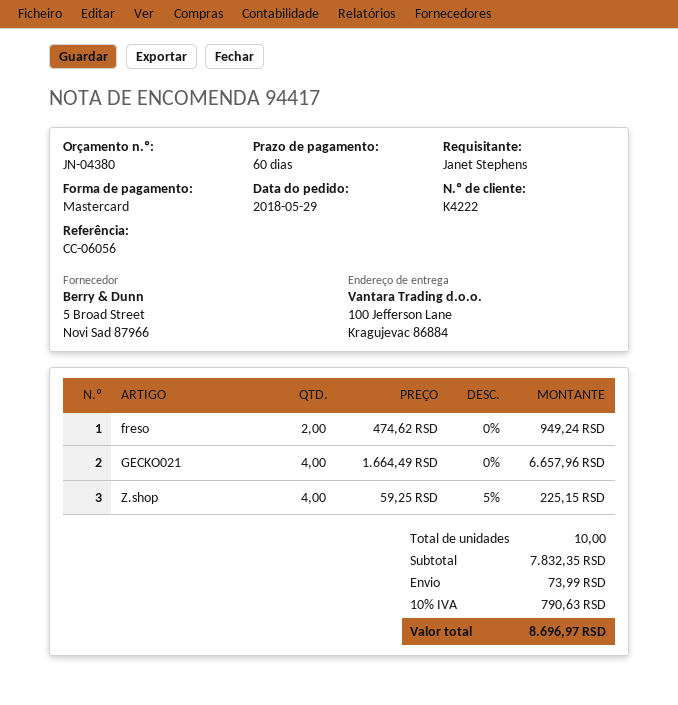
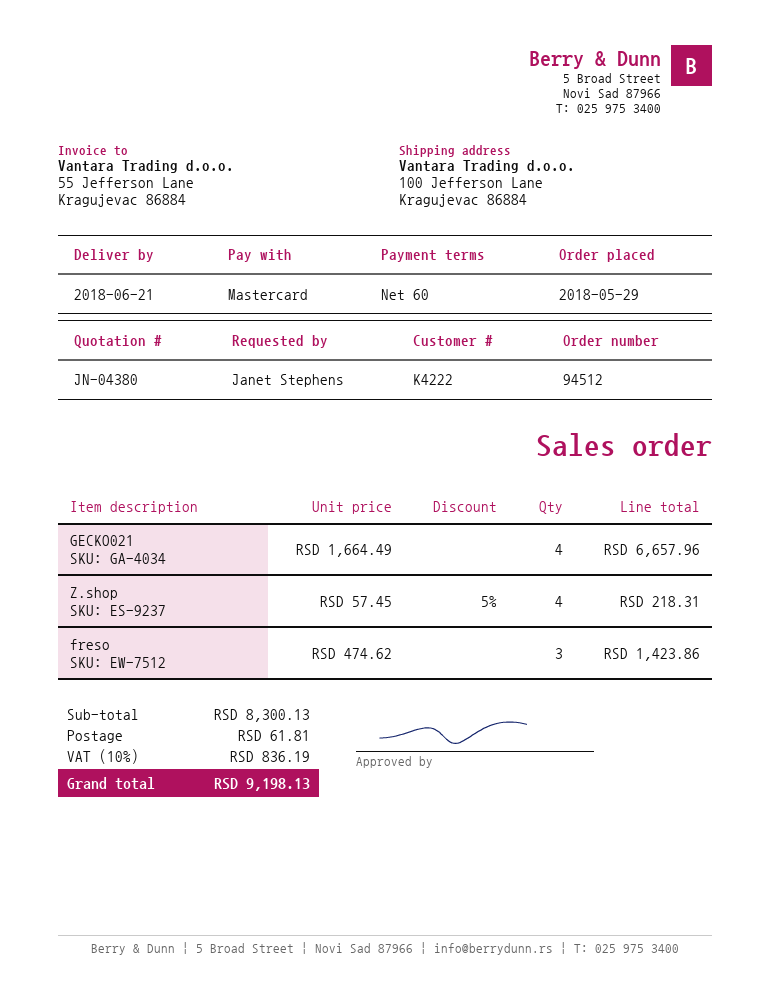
order number: 94417 -> 94512
freso: 2 x 474.62 = 949.24 -> 3 x 474.62 = 1423.86
Z.shop: 4 x 59.25 - 5% = 225.15 -> 4 x 57.45 - 5% = 218.31
subtotal: 7832.35 -> 8300.13
shipping: 73.99 -> 61.81
tax: 10% = 790.63 -> 10% = 836.19
total: 8696.97 -> 9198.13

